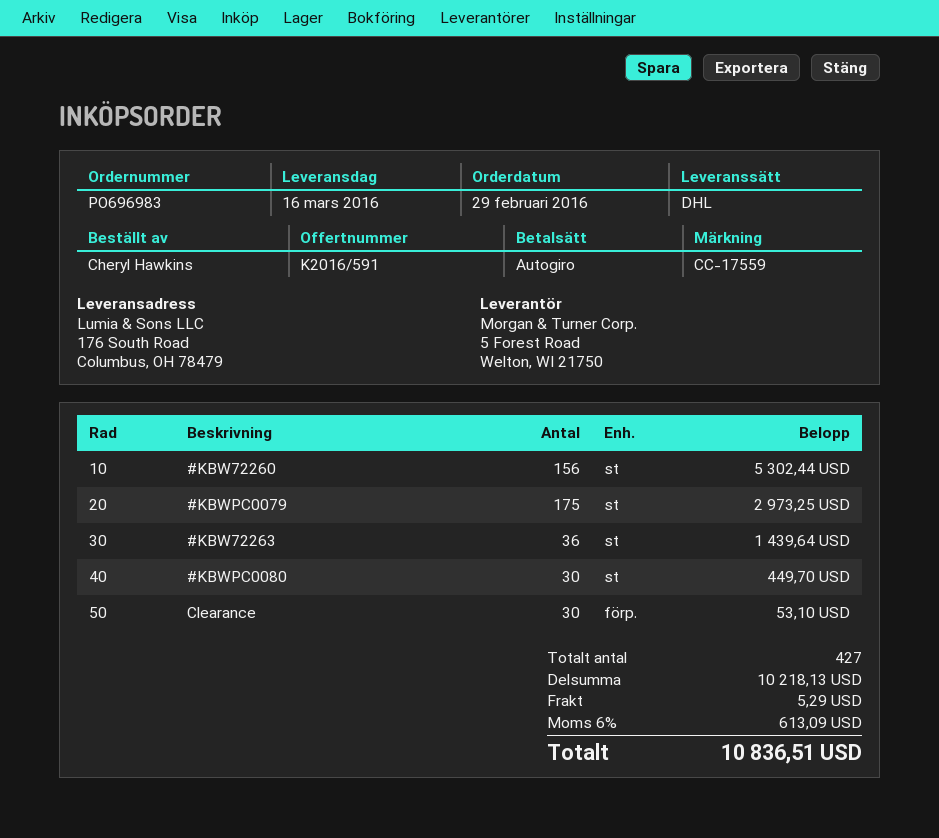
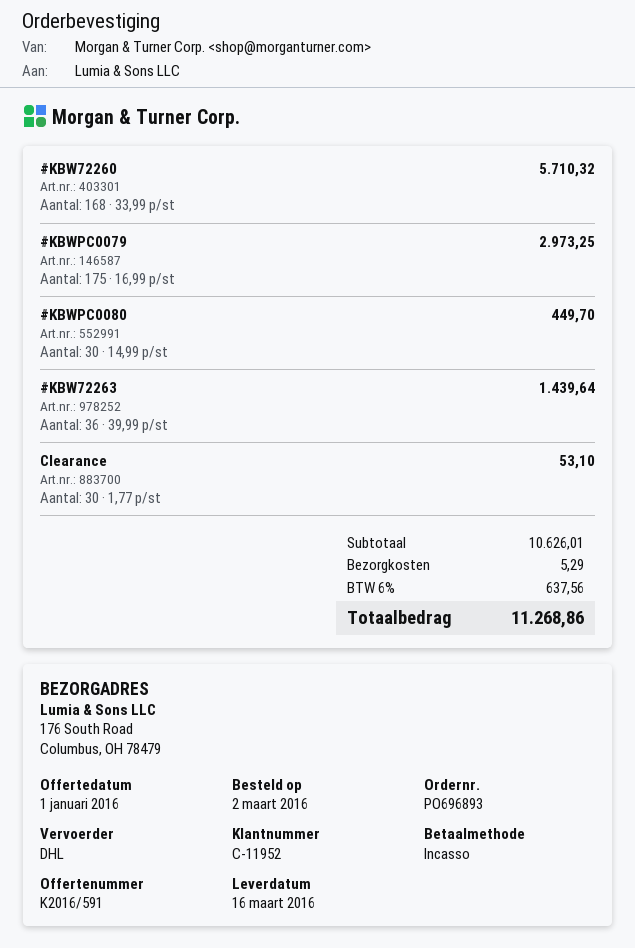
order number: PO696983 -> PO696893
order date: 2016-02-29 -> 2016-03-02
#KBW72260: 156 for 5302.44 -> 168 for 5710.32
subtotal: 10218.13 -> 10626.01
tax: 6% = 613.09 -> 6% = 637.56
total: 10836.51 -> 11268.86

